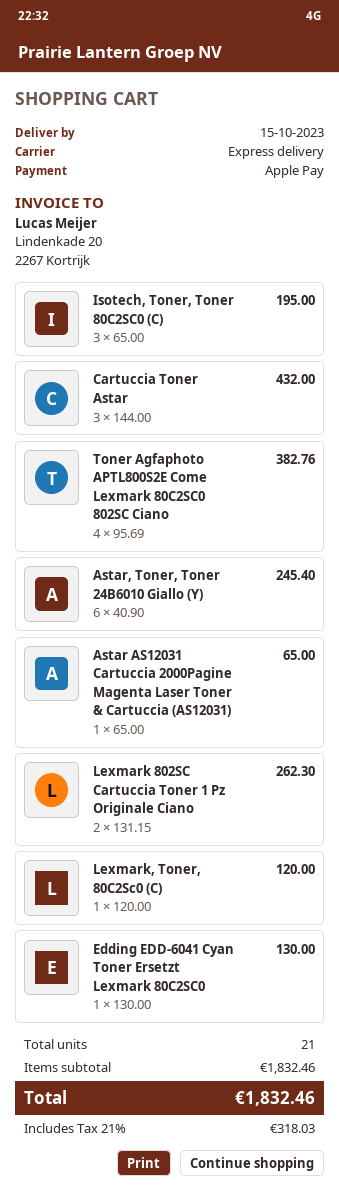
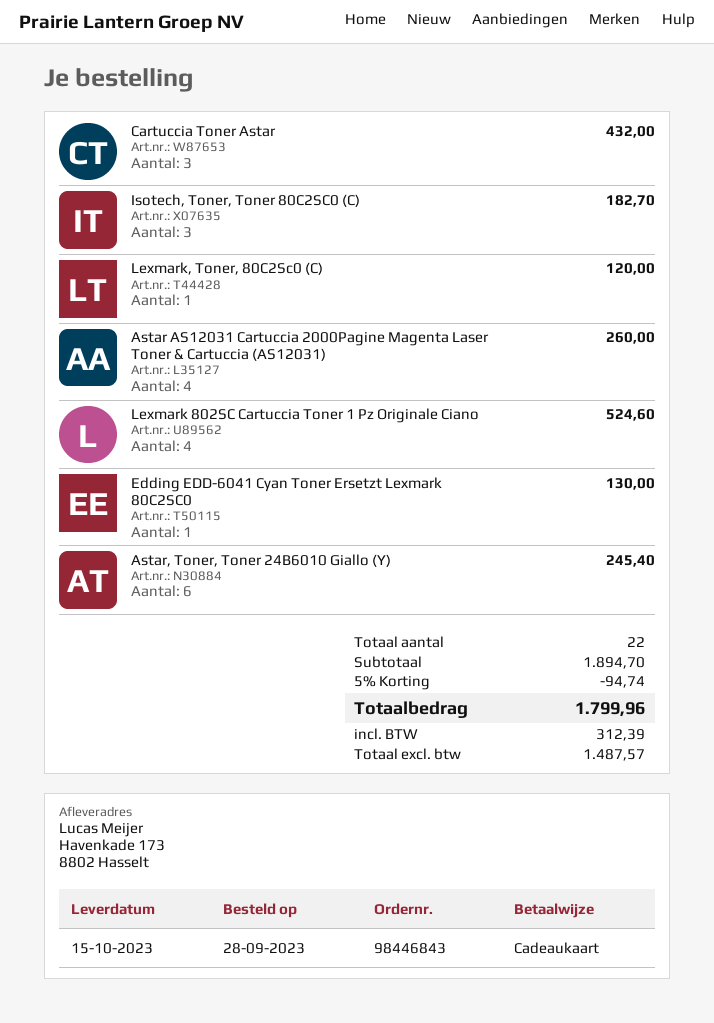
payment method: Apple Pay -> gift card
Isotech, Toner, Toner 80C2SC0 (C): 3 for 195.00 -> 3 for 182.70
Toner Agfaphoto APTL800S2E Come Lexmark 80C2SC0 802SC Ciano: 4 for 382.76 -> none
Astar AS12031 Cartuccia 2000Pagine Magenta Laser Toner & Cartuccia (AS12031): 1 for 65.00 -> 4 for 260.00
Lexmark 802SC Cartuccia Toner 1 Pz Originale Ciano: 2 for 262.30 -> 4 for 524.60
total quantity: 21 -> 22
subtotal: 1832.46 -> 1894.70
discount: none -> 5% = 94.74
tax: 318.03 -> 312.39
total: 1832.46 -> 1799.96

